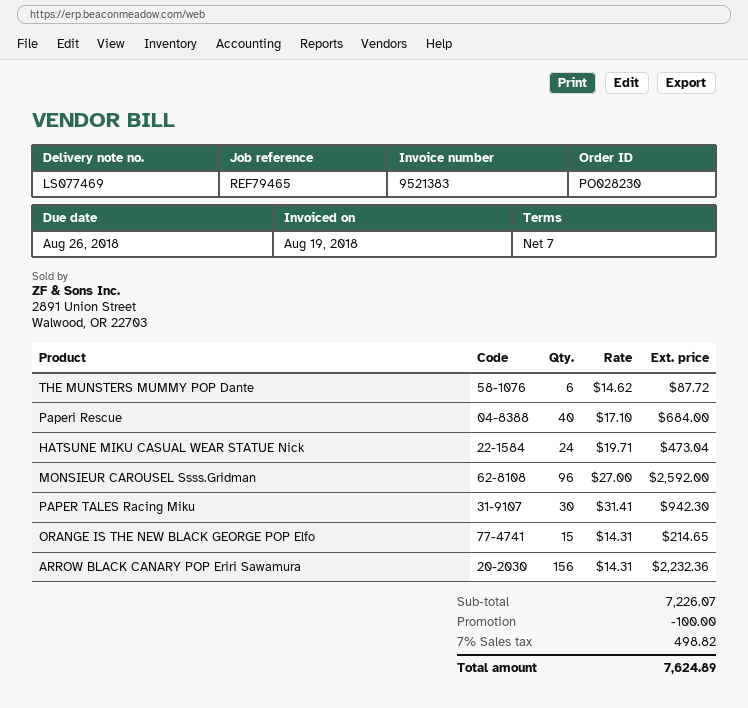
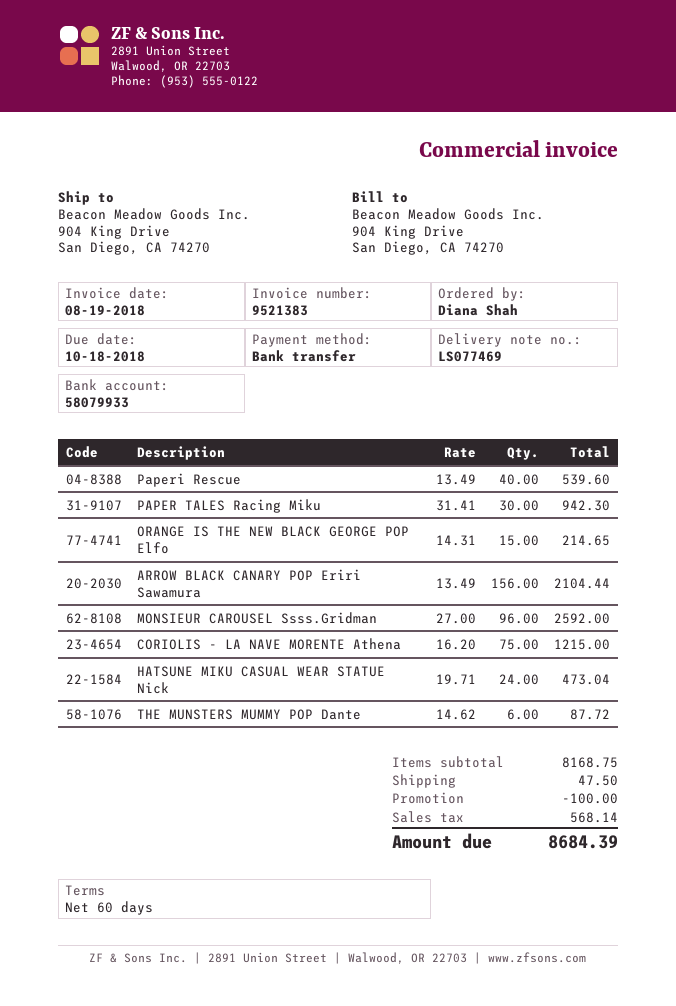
payment terms: 7 days -> 60 days
due date: 2018-08-26 -> 2018-10-18
Paperi Rescue: 40 x 17.10 = 684.00 -> 40 x 13.49 = 539.60
ARROW BLACK CANARY POP Eriri Sawamura: 156 x 14.31 = 2232.36 -> 156 x 13.49 = 2104.44
CORIOLIS - LA NAVE MORENTE Athena: none -> 75 x 16.20 = 1215.00
subtotal: 7226.07 -> 8168.75
shipping: none -> 47.50
tax: 498.82 -> 568.14
total: 7624.89 -> 8684.39

